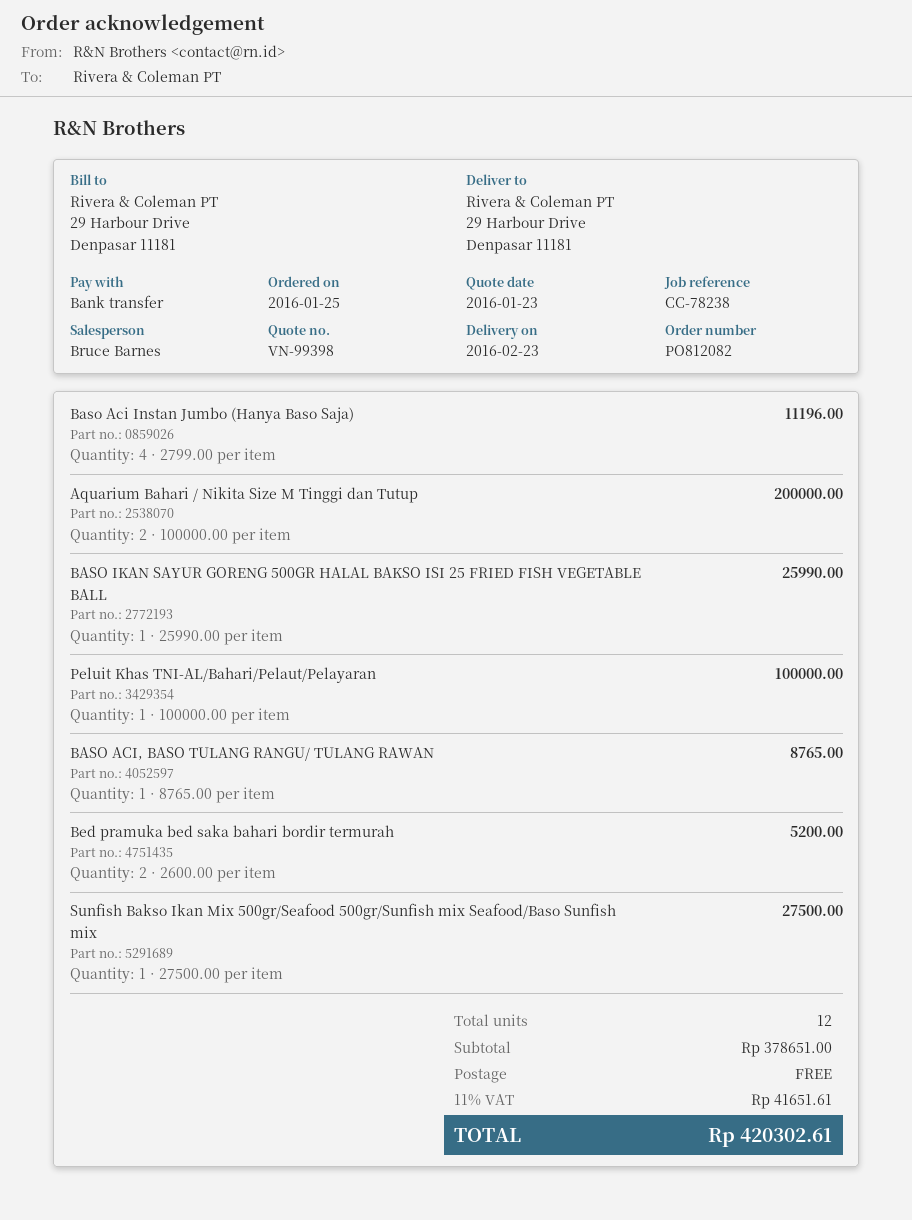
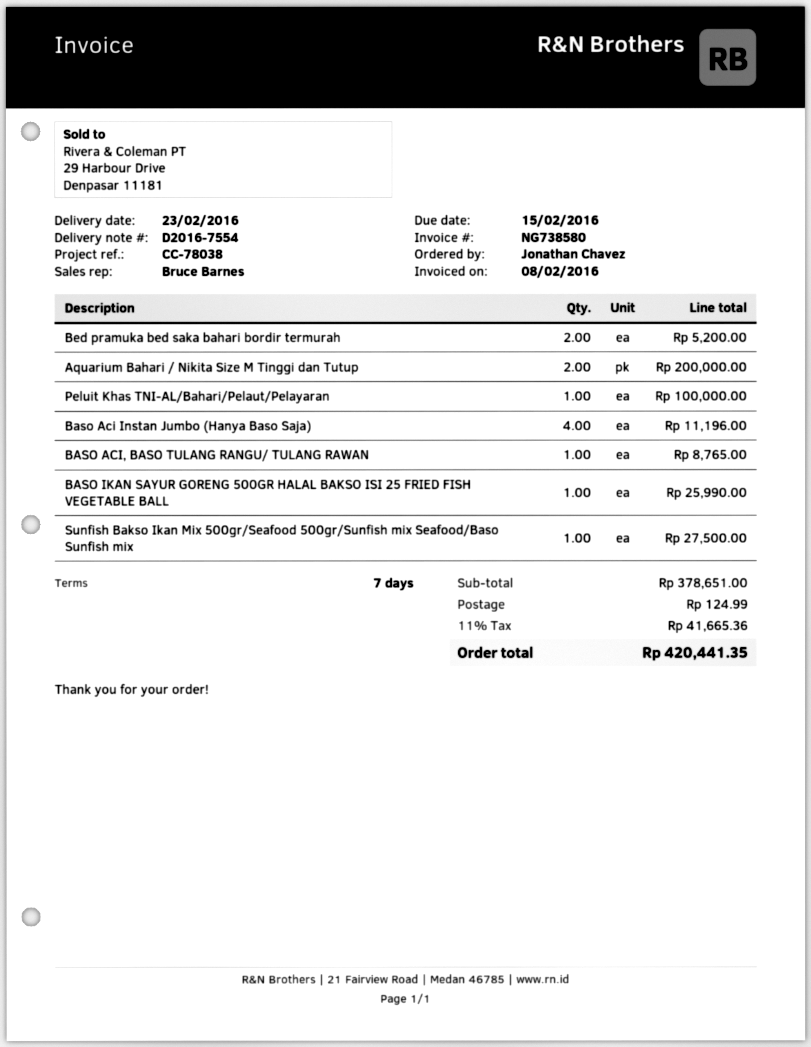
reference: CC-78238 -> CC-78038
shipping: 0.00 -> 124.99
tax: 11% = 41651.61 -> 11% = 41665.36
total: 420302.61 -> 420441.35

